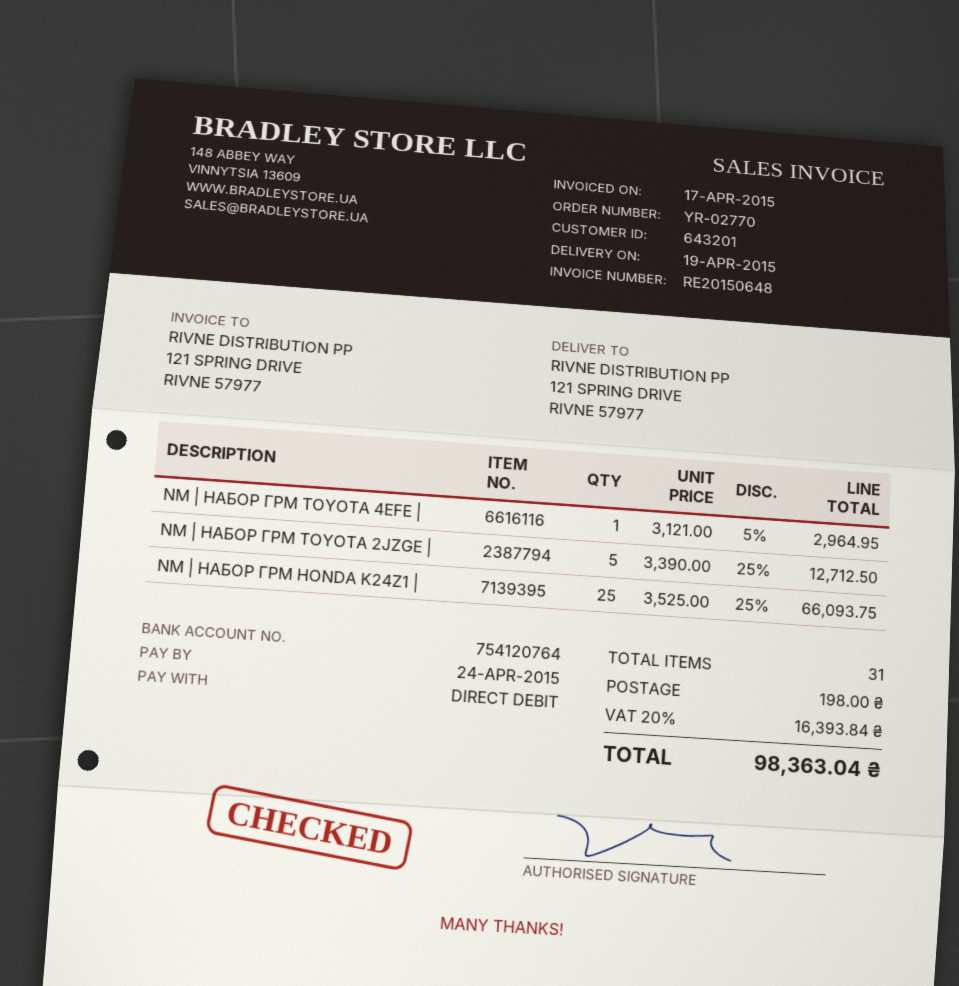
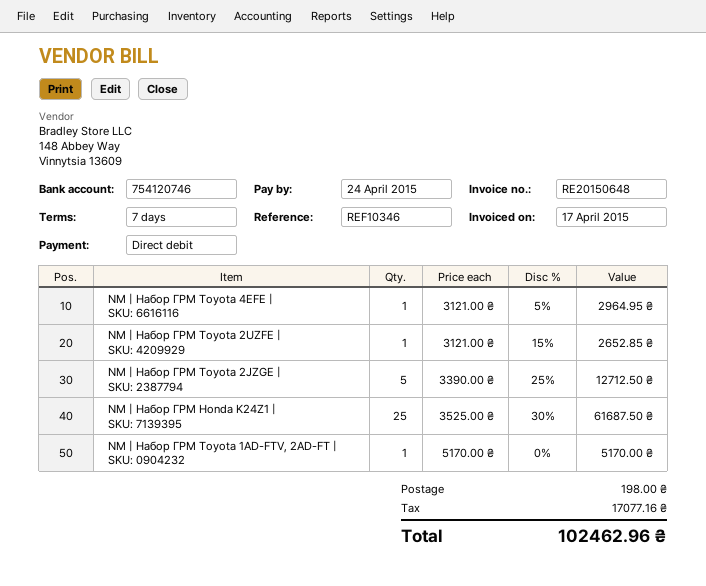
bank account: 754120764 -> 754120746
NM | НАБОР ГРМ HONDA K24Z1 |: 25 x 3525.00 - 25% = 66093.75 -> 25 x 3525.00 - 30% = 61687.50
NM | Набор ГРМ Toyota 2UZFE |: none -> 1 x 3121.00 - 15% = 2652.85
NM | Набор ГРМ Toyota 1AD-FTV, 2AD-FT |: none -> 1 x 5170.00 = 5170.00
tax: 16393.84 -> 17077.16
total: 98363.04 -> 102462.96

